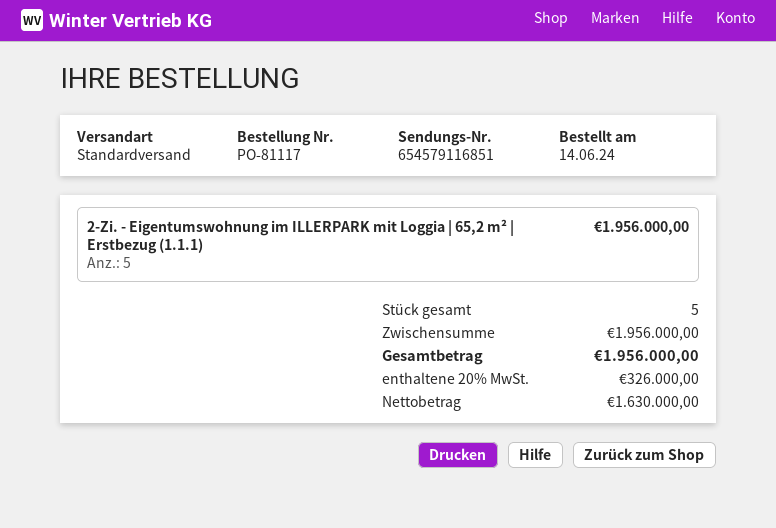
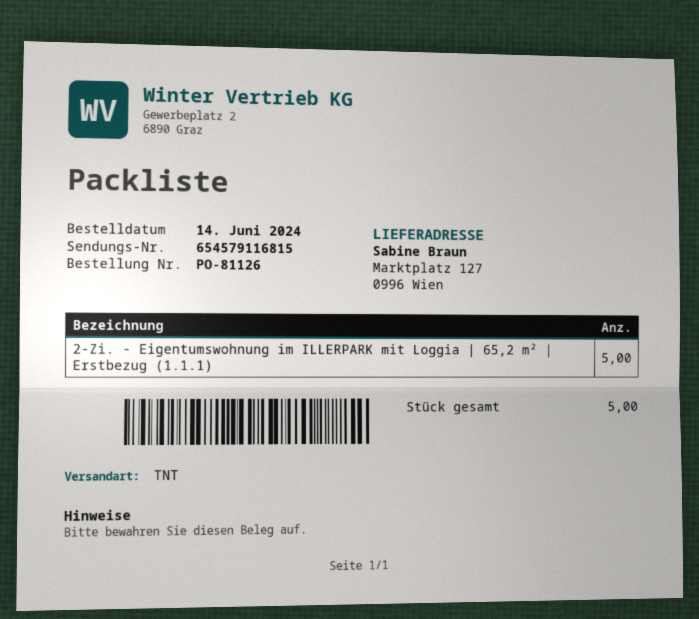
order number: PO-81117 -> PO-81126
shipping method: standard -> TNT
tracking number: 654579116851 -> 654579116815

